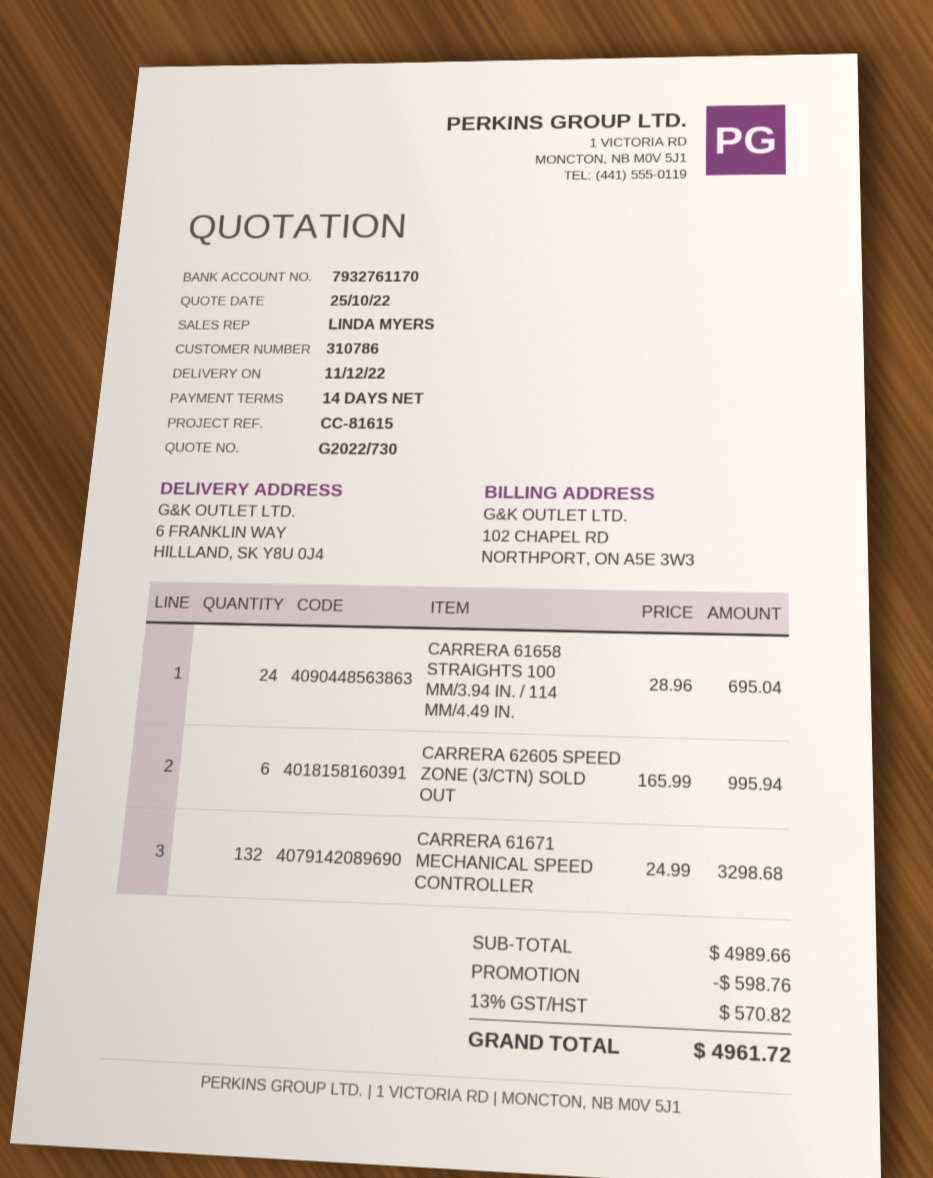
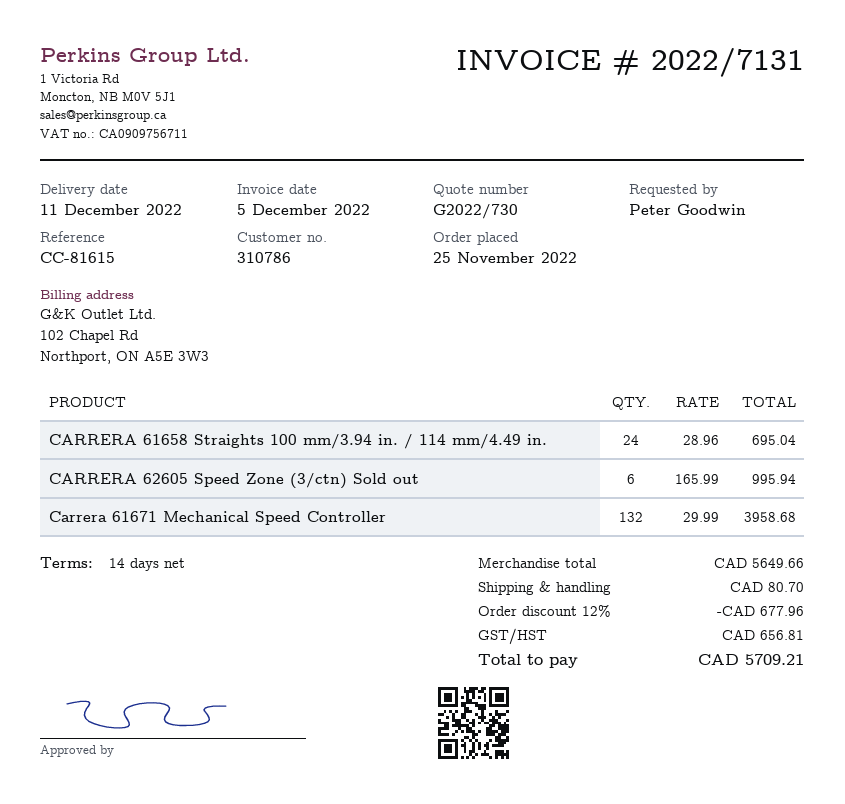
CARRERA 61671 MECHANICAL SPEED CONTROLLER: 132 x 24.99 = 3298.68 -> 132 x 29.99 = 3958.68
subtotal: 4989.66 -> 5649.66
discount: 598.76 -> 677.96
shipping: none -> 80.70
tax: 570.82 -> 656.81
total: 4961.72 -> 5709.21

